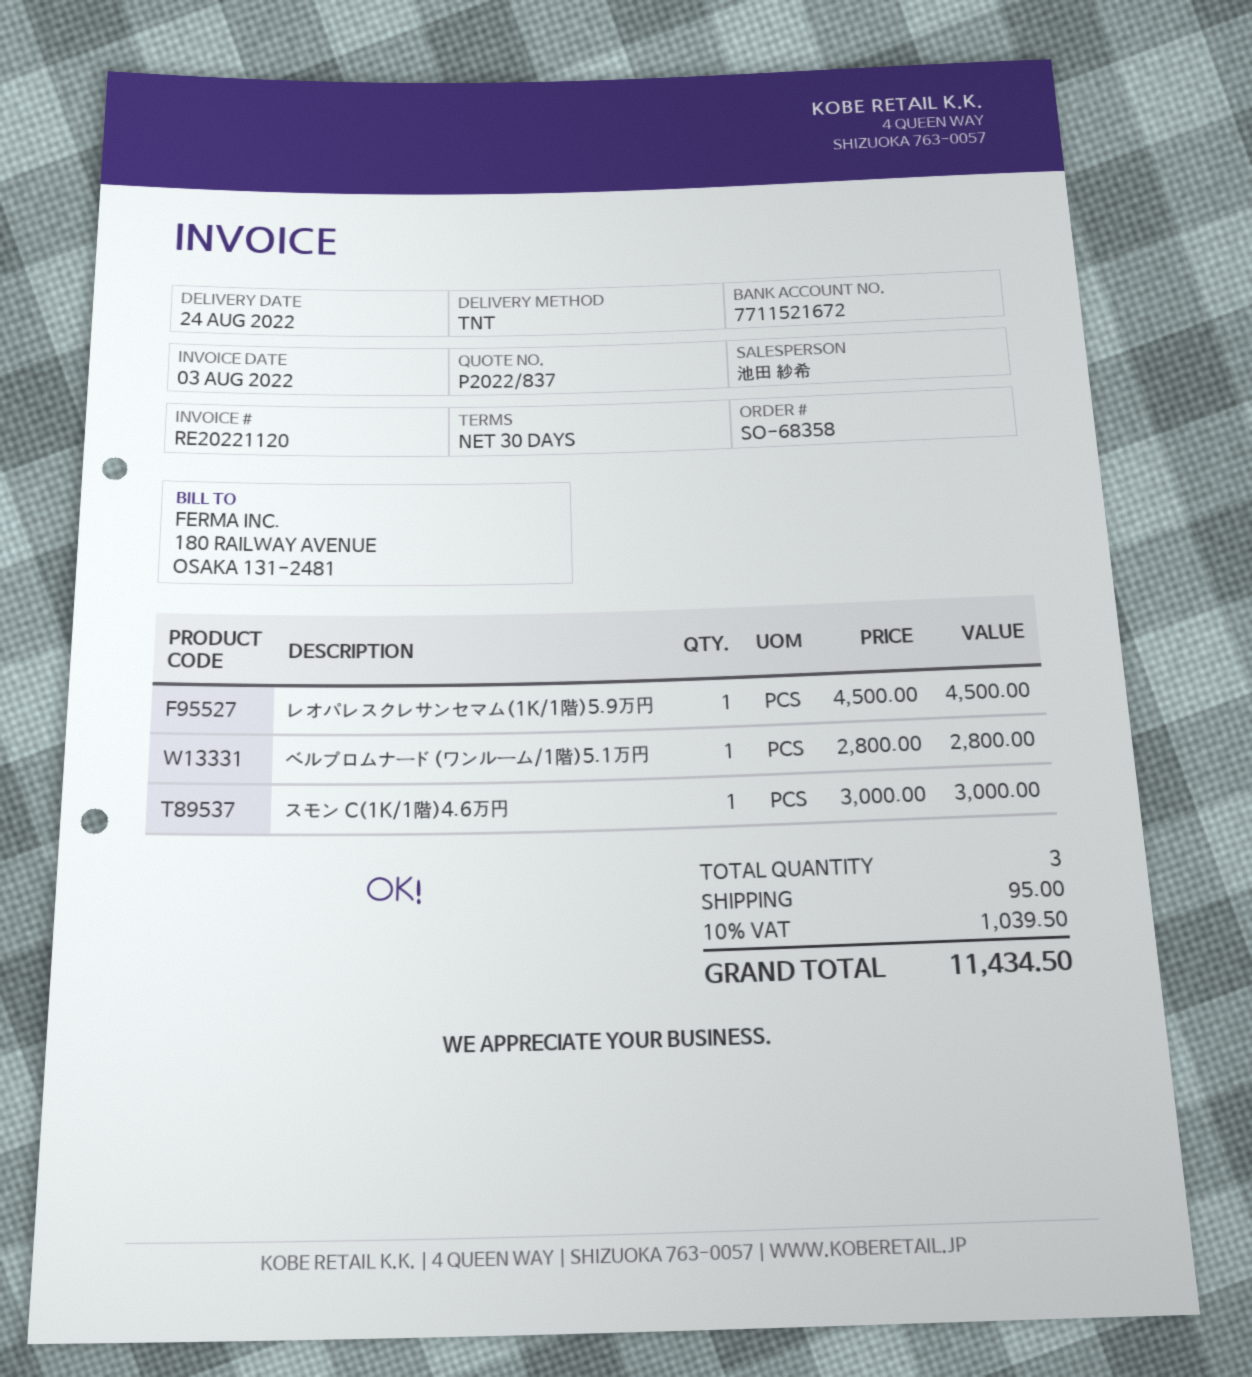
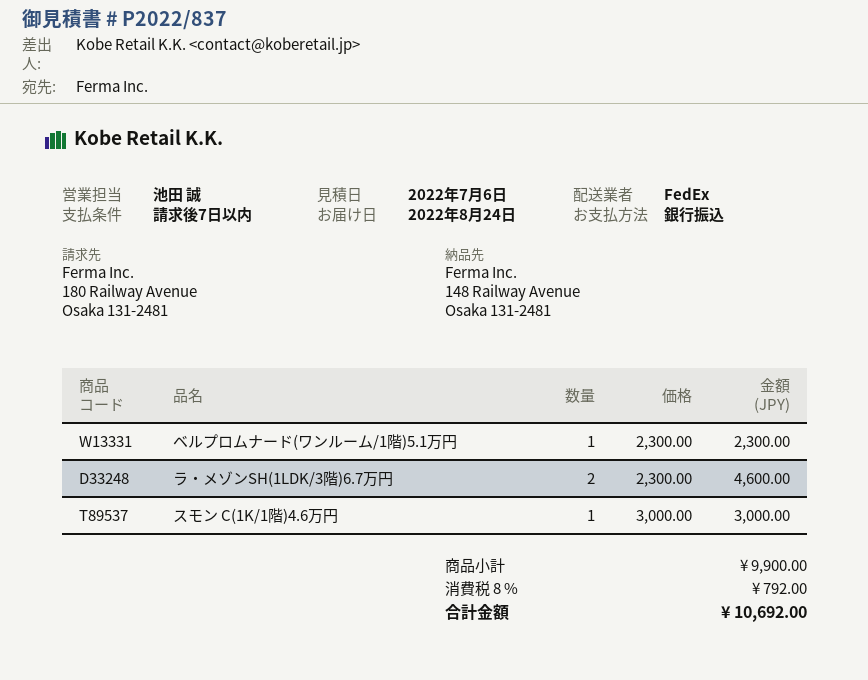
payment terms: 30 days -> 7 days
sales rep: 池田 紗希 -> 池田 誠
shipping method: TNT -> FedEx
レオパレスクレサンセマム(1K/1階)5.9万円: 1 x 4500.00 = 4500.00 -> none
ベルプロムナード(ワンルーム/1階)5.1万円: 1 x 2800.00 = 2800.00 -> 1 x 2300.00 = 2300.00
ラ・メゾンSH(1LDK/3階)6.7万円: none -> 2 x 2300.00 = 4600.00
shipping: 95.00 -> none
tax: 10% = 1039.50 -> 8% = 792.00
total: 11434.50 -> 10692.00

